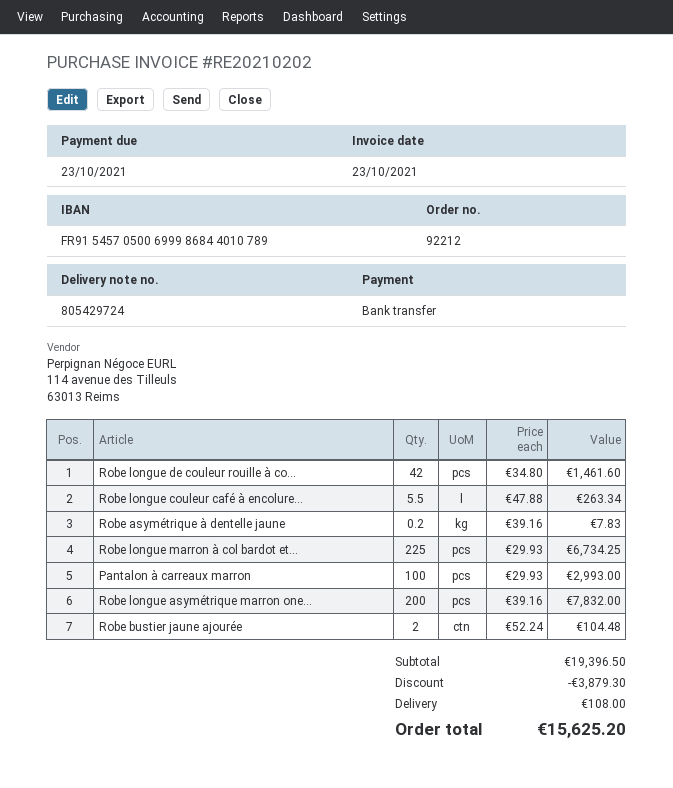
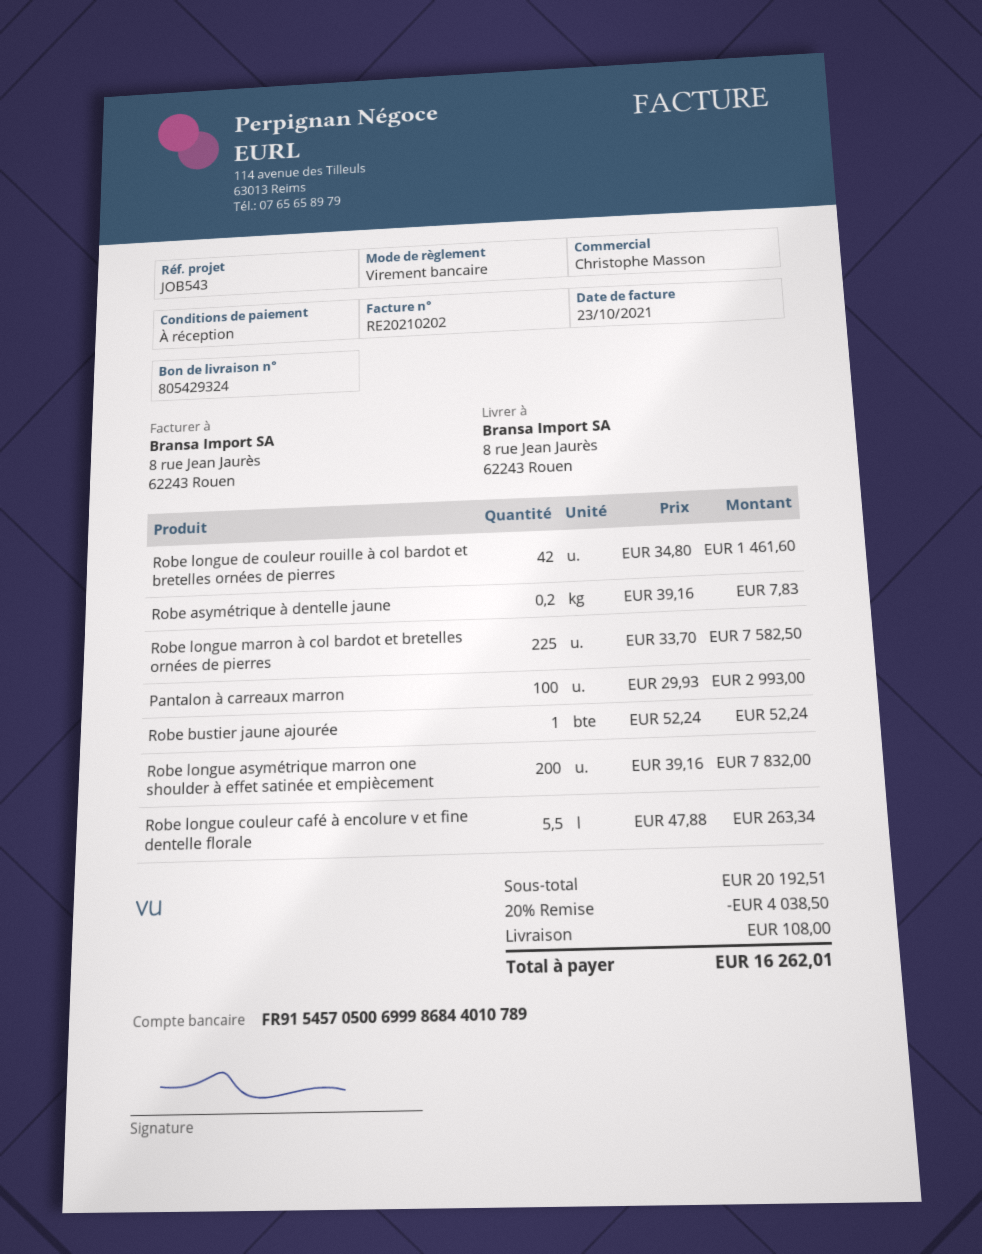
delivery note number: 805429724 -> 805429324
Robe longue marron à col bardot et...: 225 x 29.93 = 6734.25 -> 225 x 33.70 = 7582.50
Robe bustier jaune ajourée: 2 x 52.24 = 104.48 -> 1 x 52.24 = 52.24
subtotal: 19396.50 -> 20192.51
discount: 3879.30 -> 4038.50
total: 15625.20 -> 16262.01

